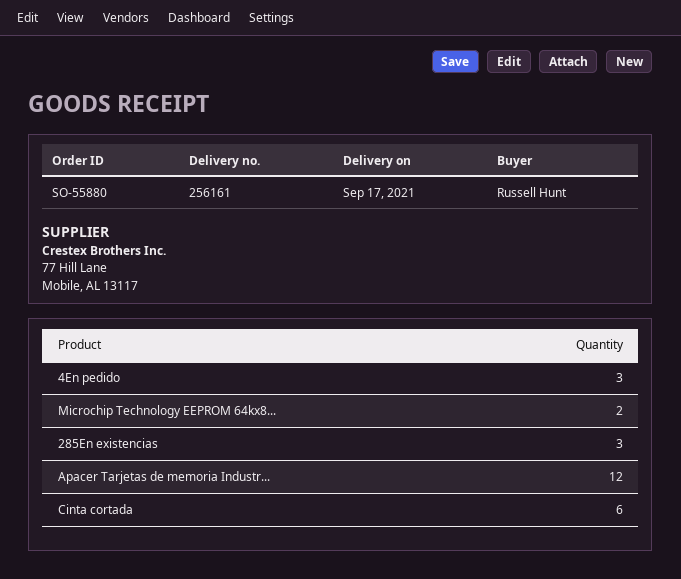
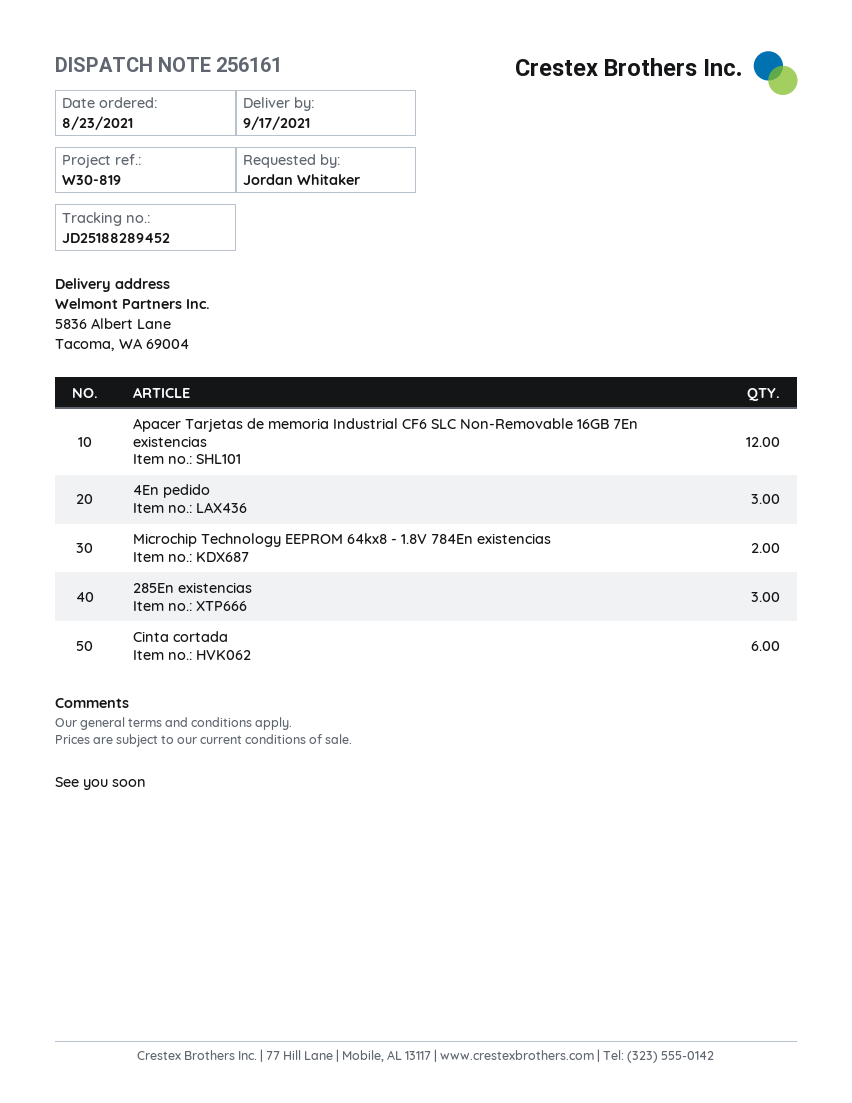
ordered by: Russell Hunt -> Jordan Whitaker

